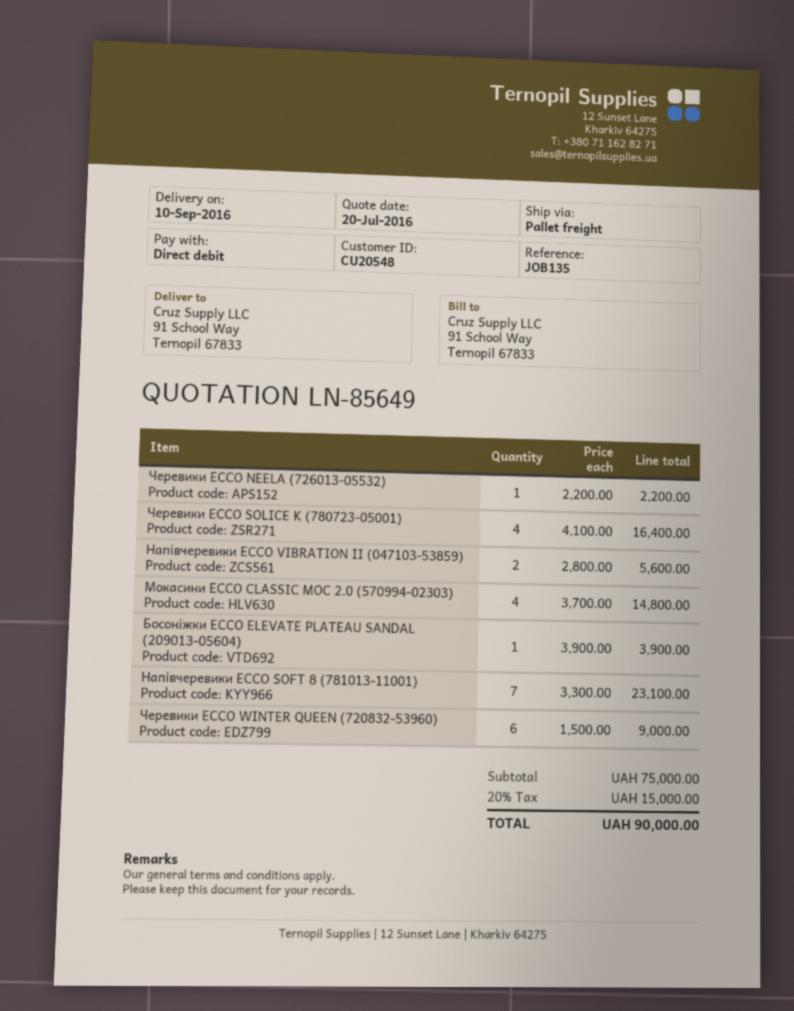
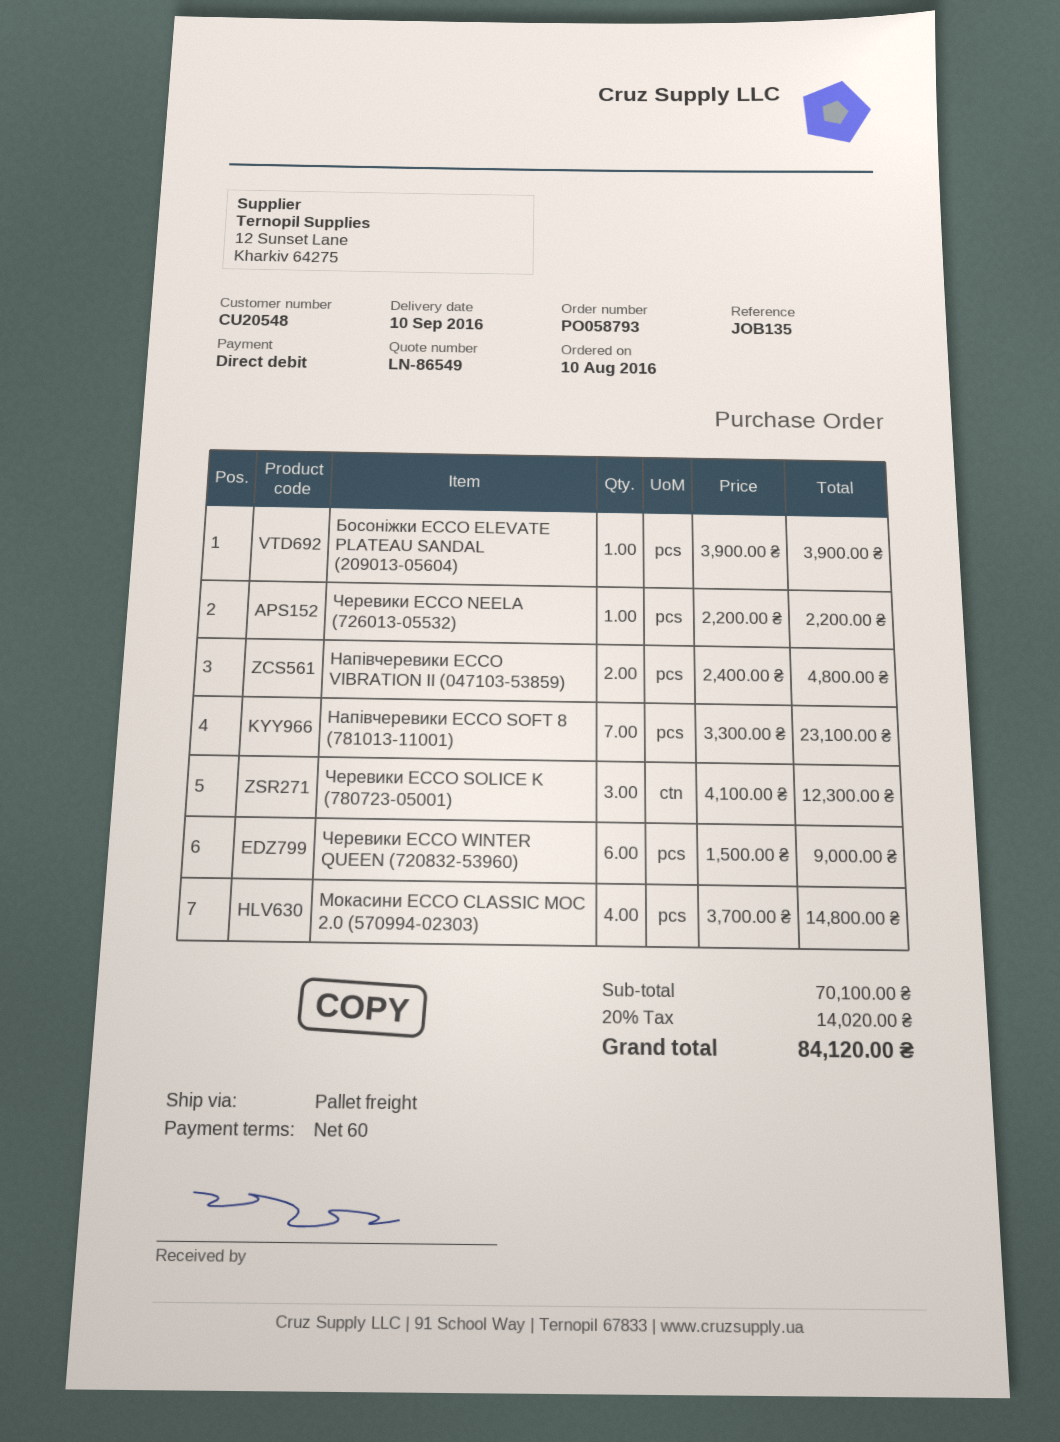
quote number: LN-85649 -> LN-86549
Черевики ECCO SOLICE K (780723-05001): 4 x 4100.00 = 16400.00 -> 3 x 4100.00 = 12300.00
Напівчеревики ECCO VIBRATION II (047103-53859): 2 x 2800.00 = 5600.00 -> 2 x 2400.00 = 4800.00
subtotal: 75000.00 -> 70100.00
tax: 20% = 15000.00 -> 20% = 14020.00
total: 90000.00 -> 84120.00

